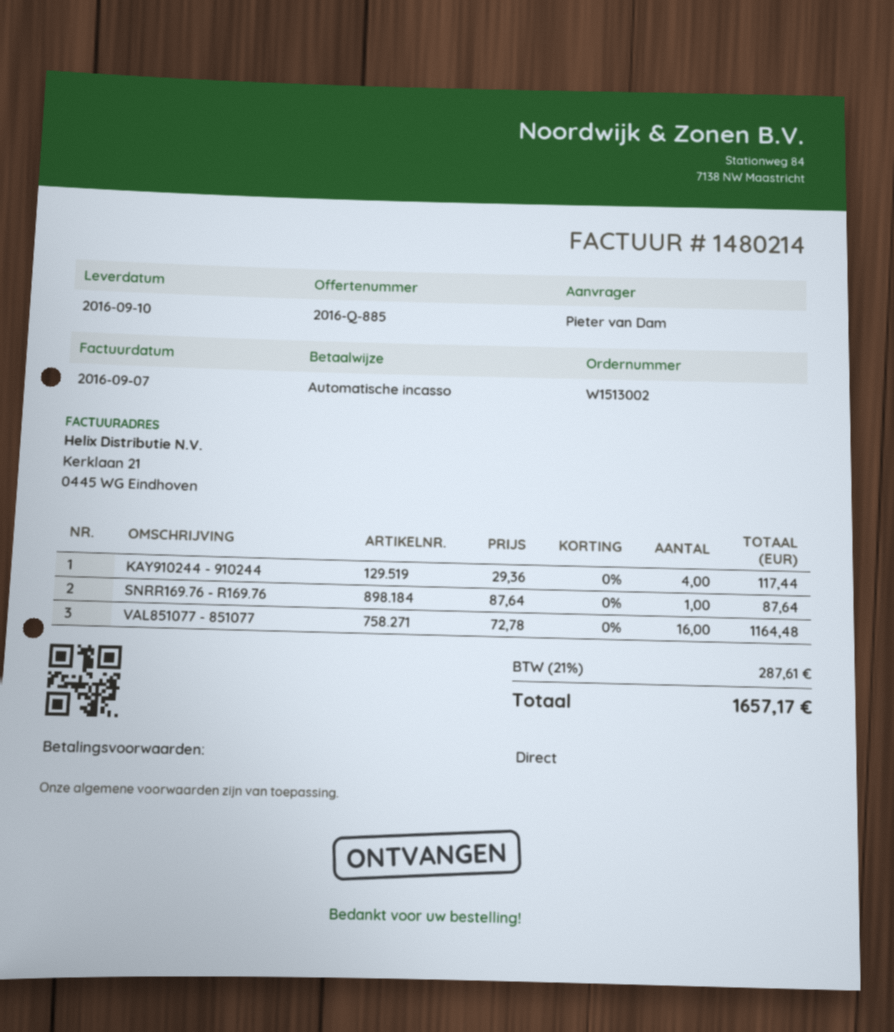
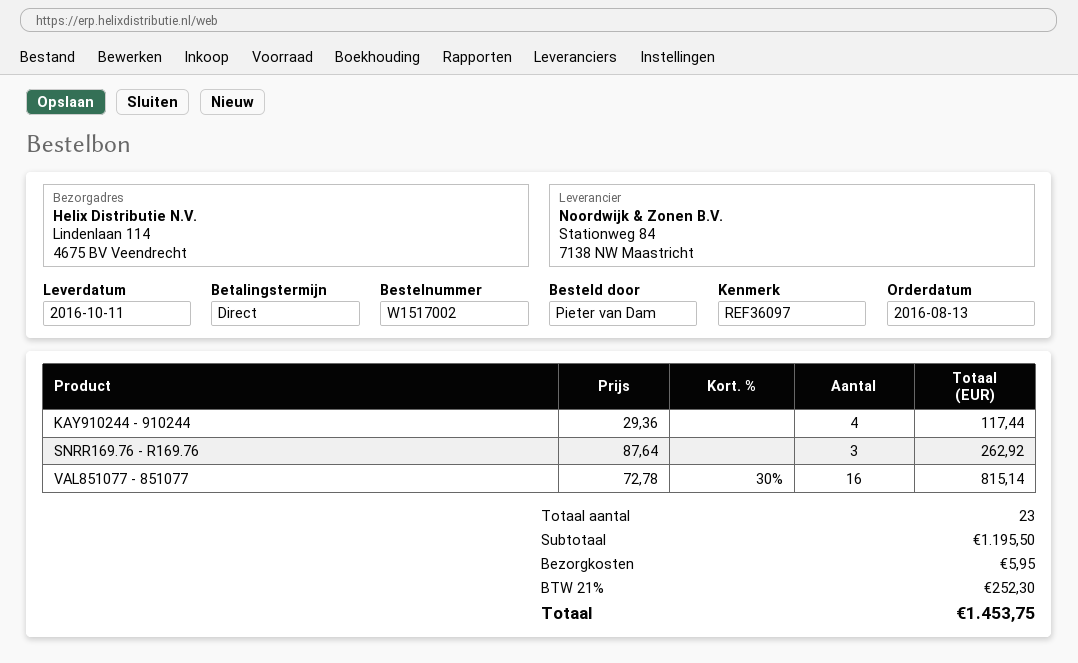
order number: W1513002 -> W1517002
delivery date: 2016-09-10 -> 2016-10-11
SNRR169.76 - R169.76: 1 x 87.64 = 87.64 -> 3 x 87.64 = 262.92
VAL851077 - 851077: 16 x 72.78 = 1164.48 -> 16 x 72.78 - 30% = 815.14
shipping: none -> 5.95
tax: 21% = 287.61 -> 21% = 252.30
total: 1657.17 -> 1453.75

